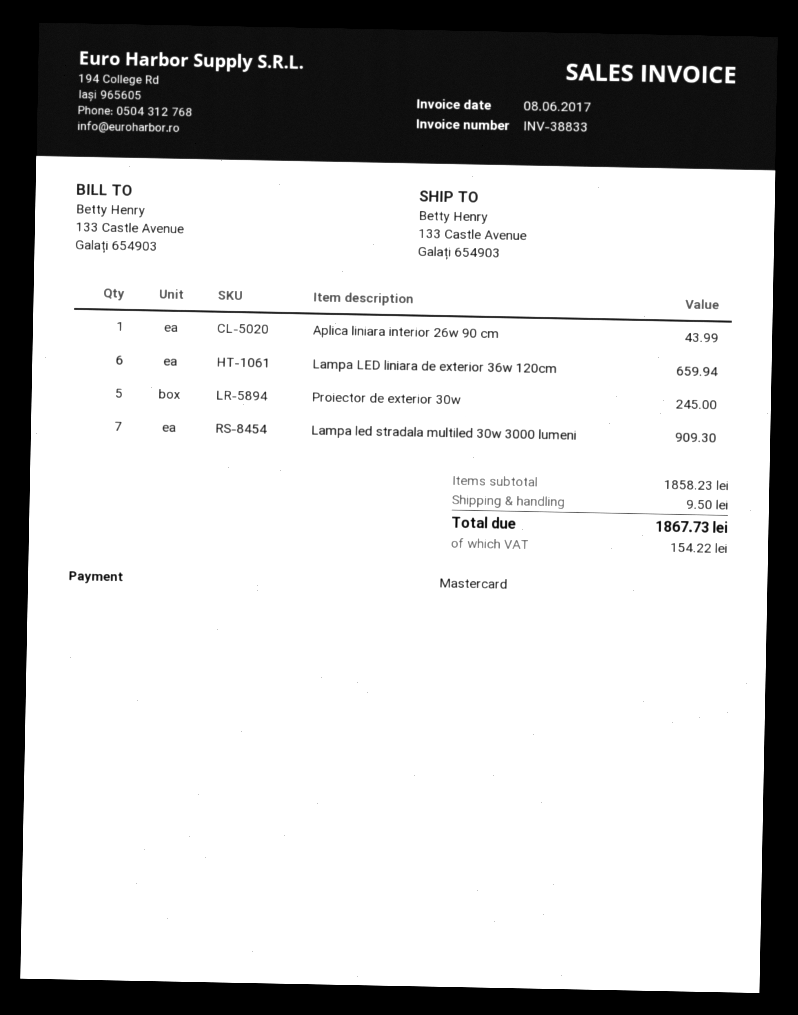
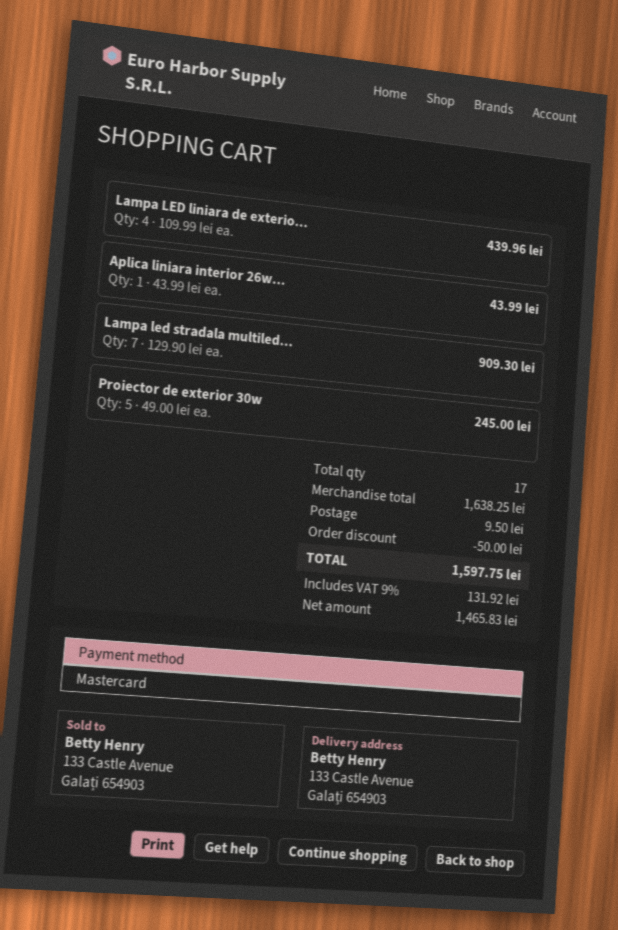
Lampa LED liniara de exterior 36w 120cm: 6 for 659.94 -> 4 for 439.96
subtotal: 1858.23 -> 1638.25
discount: none -> 50.00
tax: 154.22 -> 131.92
total: 1867.73 -> 1597.75

